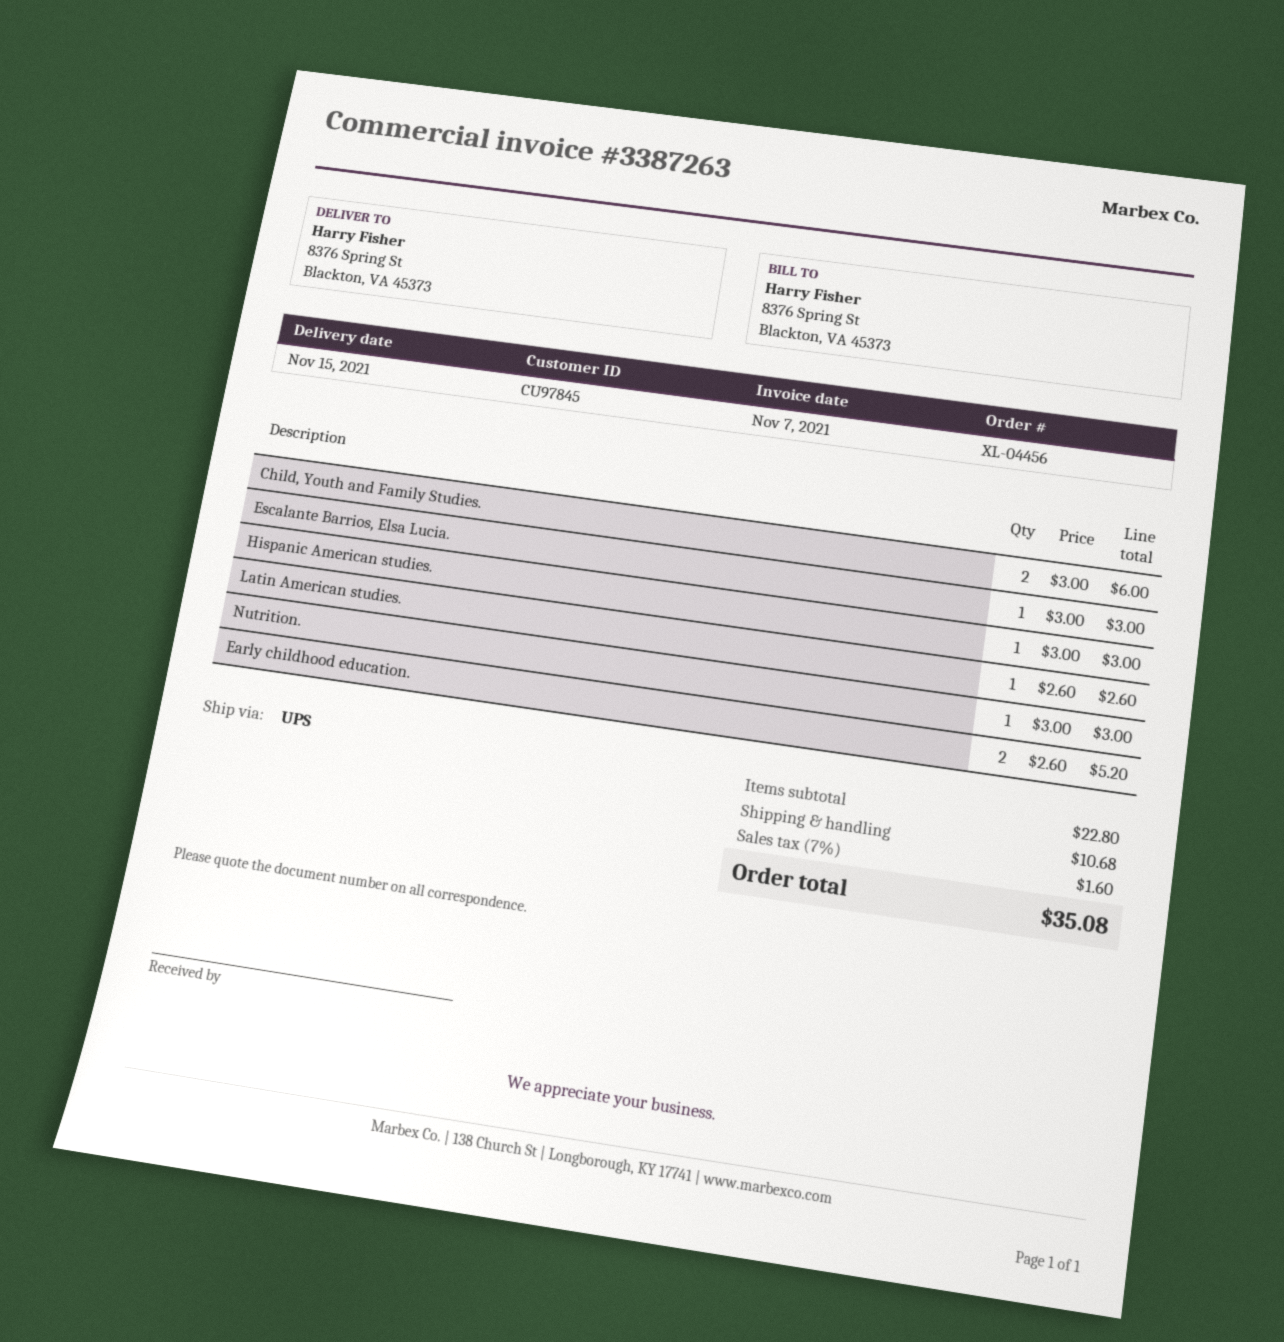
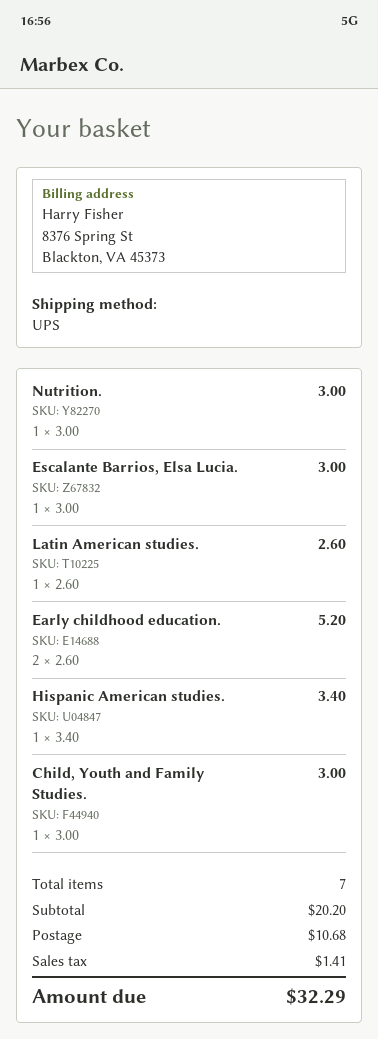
Child, Youth and Family Studies.: 2 x 3.00 = 6.00 -> 1 x 3.00 = 3.00
Hispanic American studies.: 1 x 3.00 = 3.00 -> 1 x 3.40 = 3.40
subtotal: 22.80 -> 20.20
tax: 1.60 -> 1.41
total: 35.08 -> 32.29

